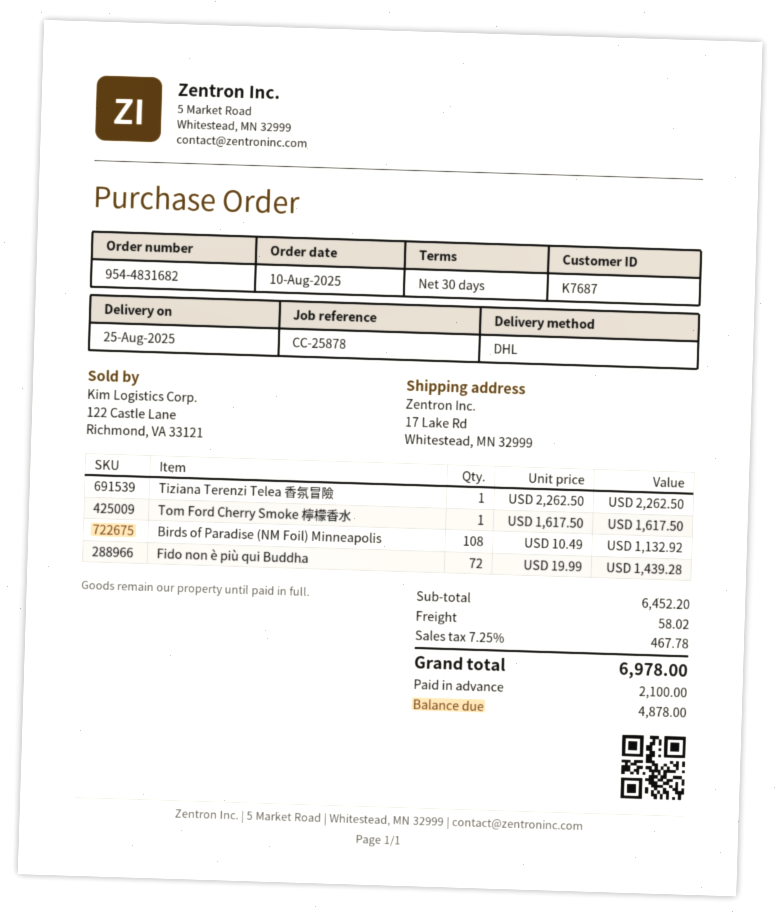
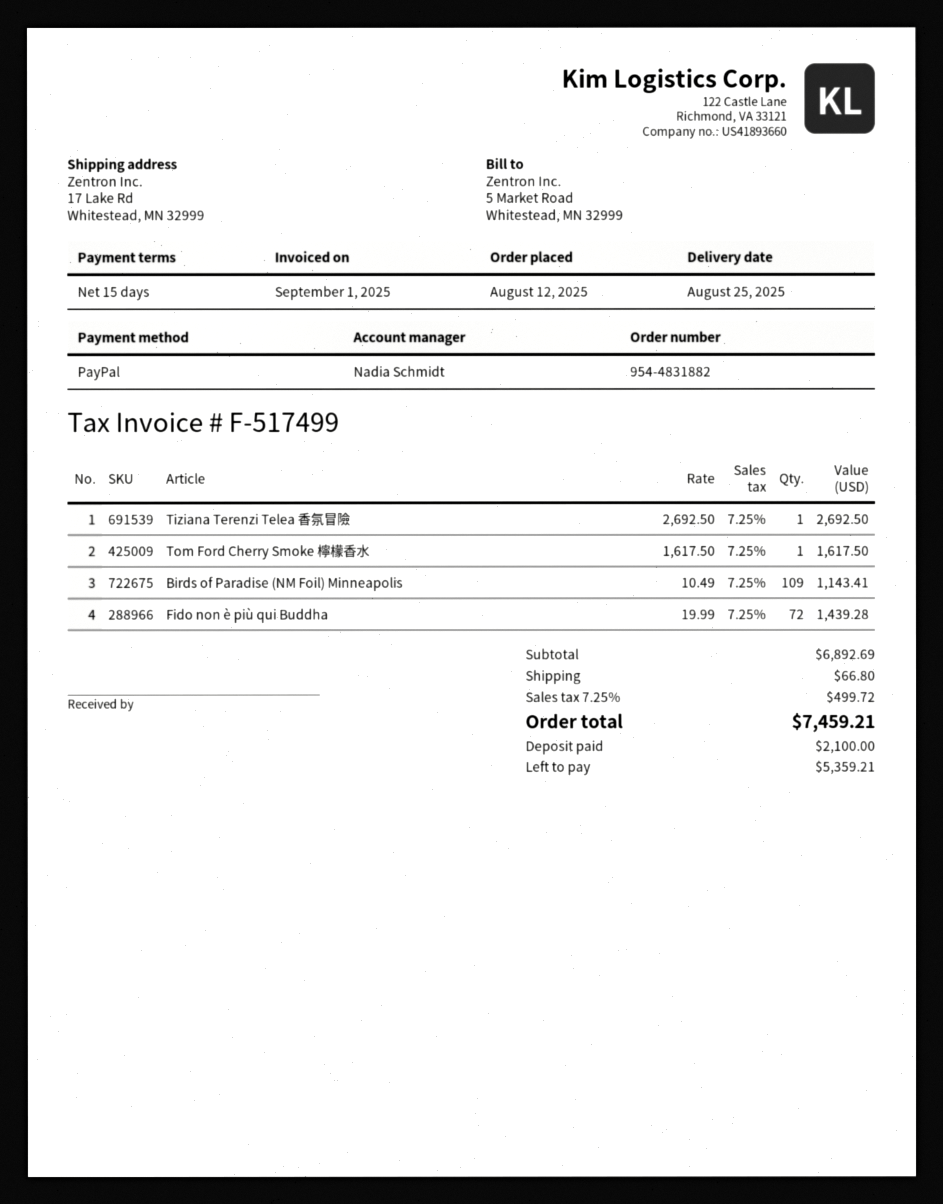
order number: 954-4831682 -> 954-4831882
order date: 2025-08-10 -> 2025-08-12
payment terms: 30 days -> 15 days
Tiziana Terenzi Telea 香氛冒險: 1 x 2262.50 = 2262.50 -> 1 x 2692.50 = 2692.50
Birds of Paradise (NM Foil) Minneapolis: 108 x 10.49 = 1132.92 -> 109 x 10.49 = 1143.41
subtotal: 6452.20 -> 6892.69
shipping: 58.02 -> 66.80
tax: 7.25% = 467.78 -> 7.25% = 499.72
total: 6978.00 -> 7459.21
balance: 4878.00 -> 5359.21

